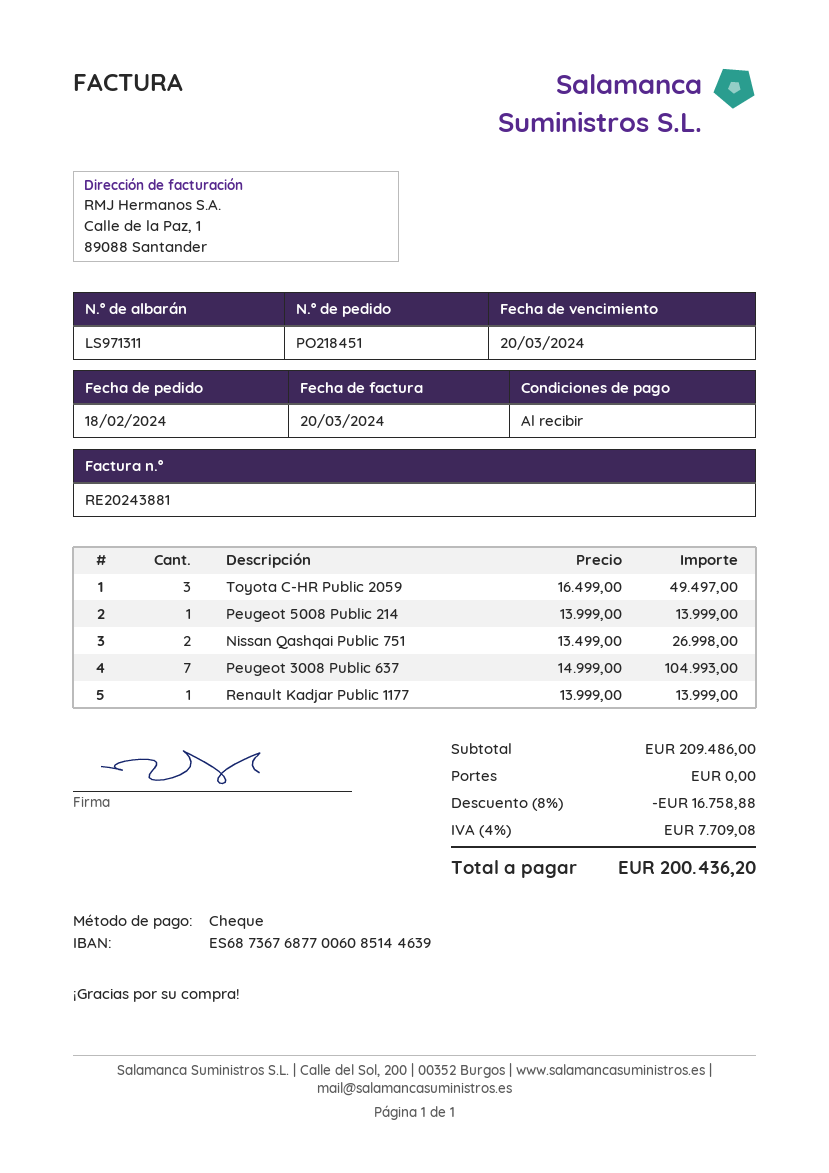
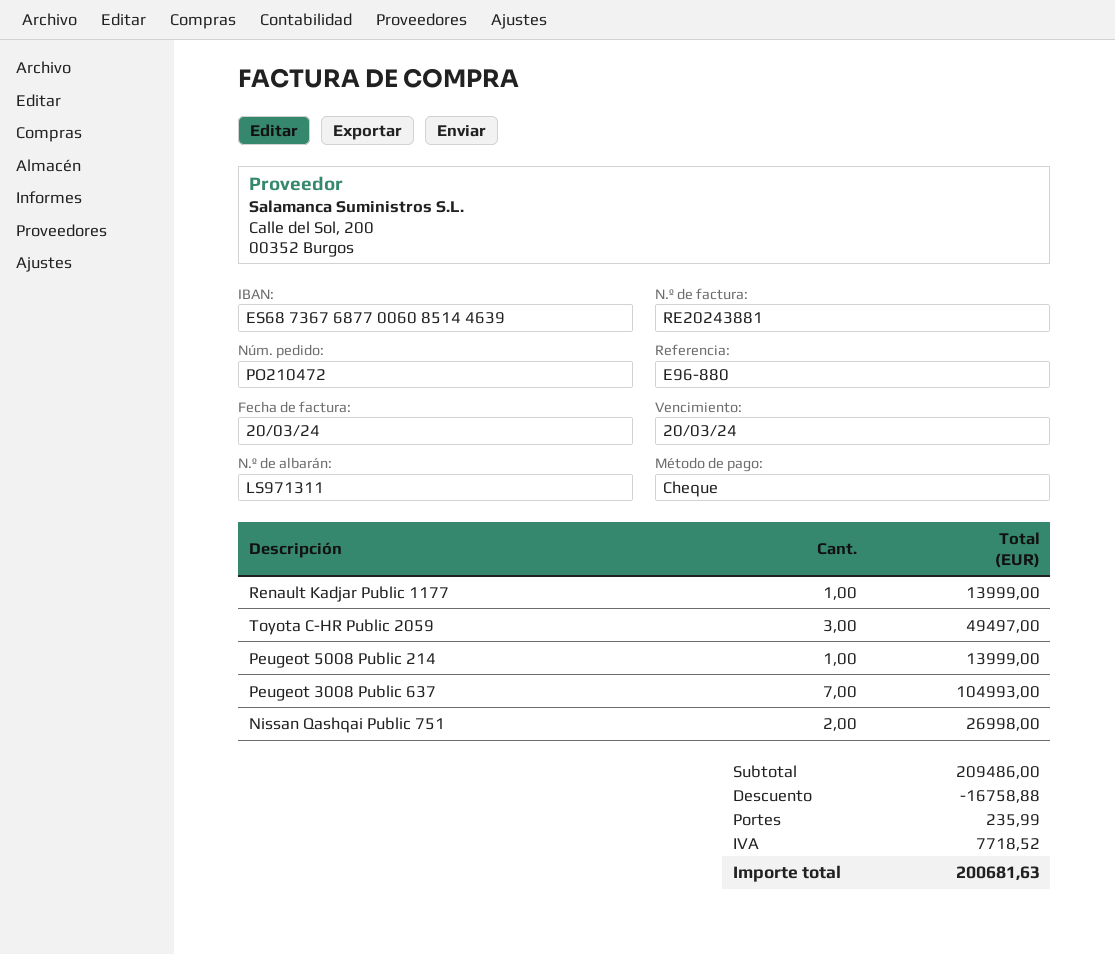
order number: PO218451 -> PO210472
shipping: 0.00 -> 235.99
tax: 7709.08 -> 7718.52
total: 200436.20 -> 200681.63

